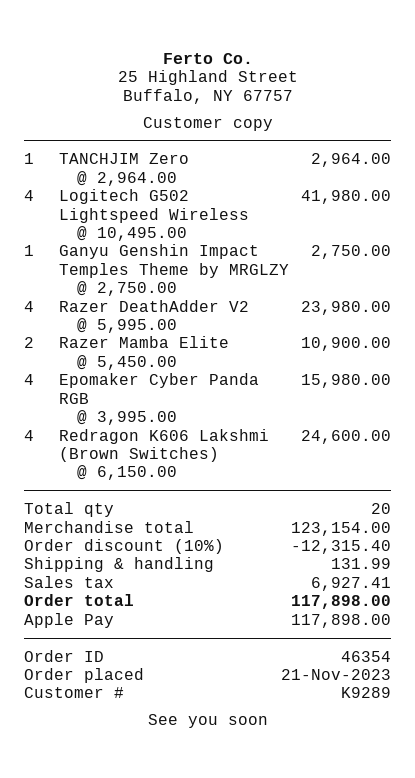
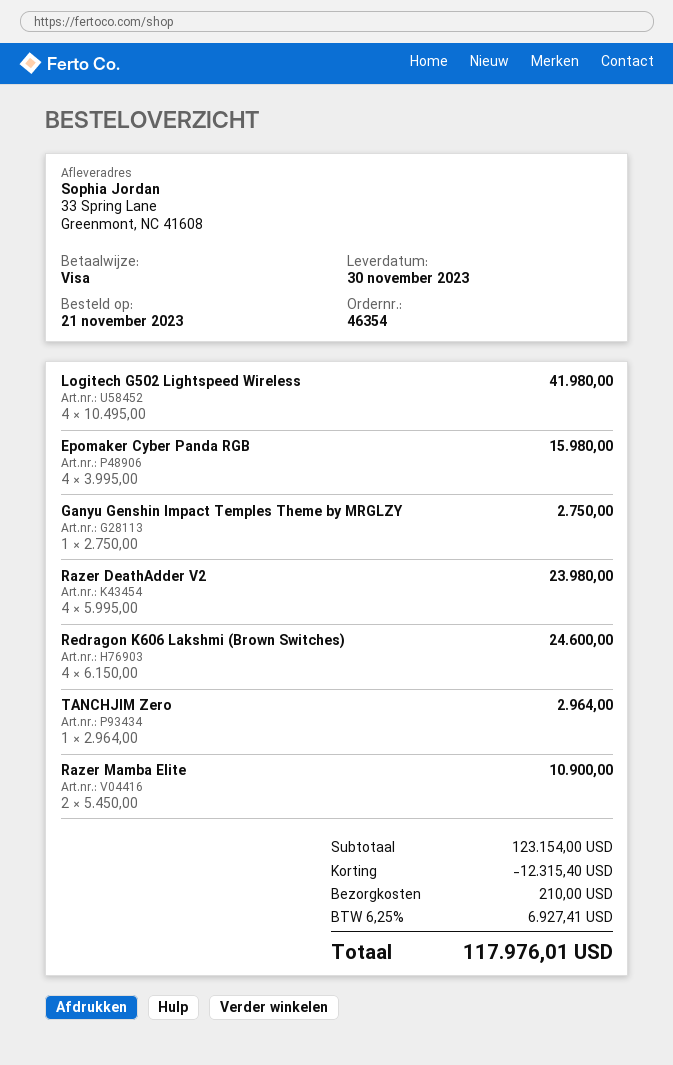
payment method: Apple Pay -> Visa
shipping: 131.99 -> 210.00
total: 117898.00 -> 117976.01

